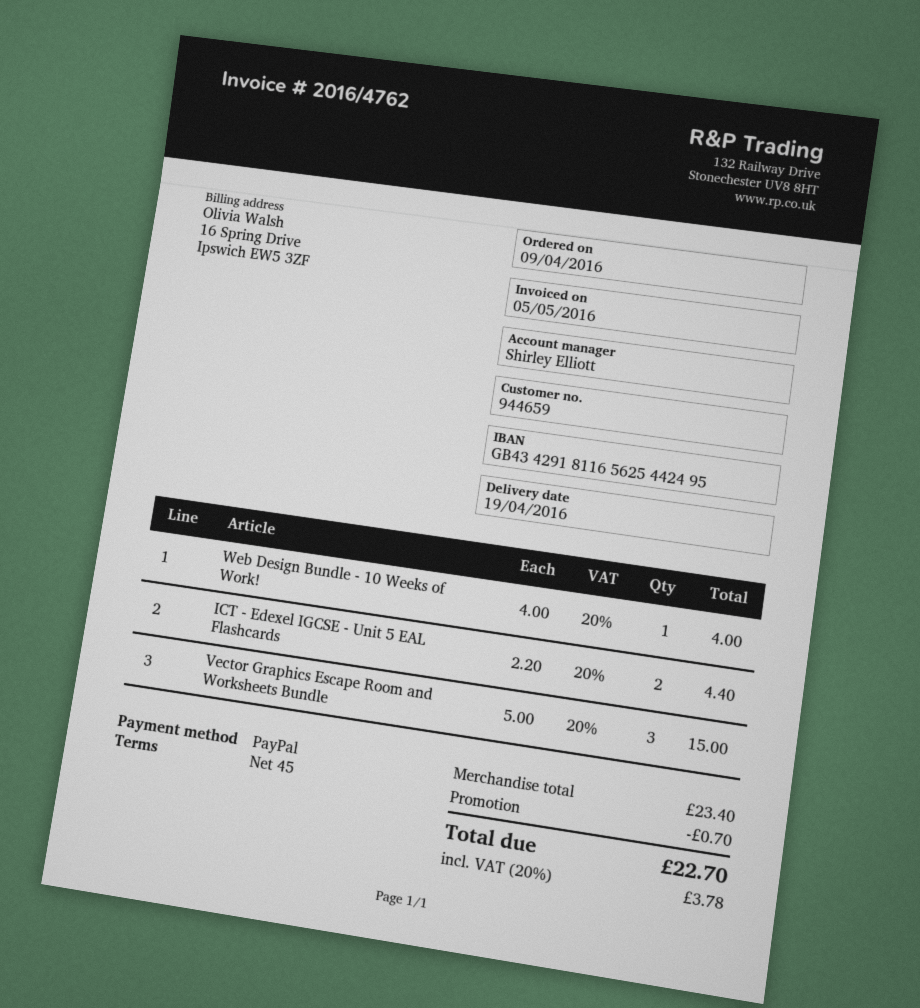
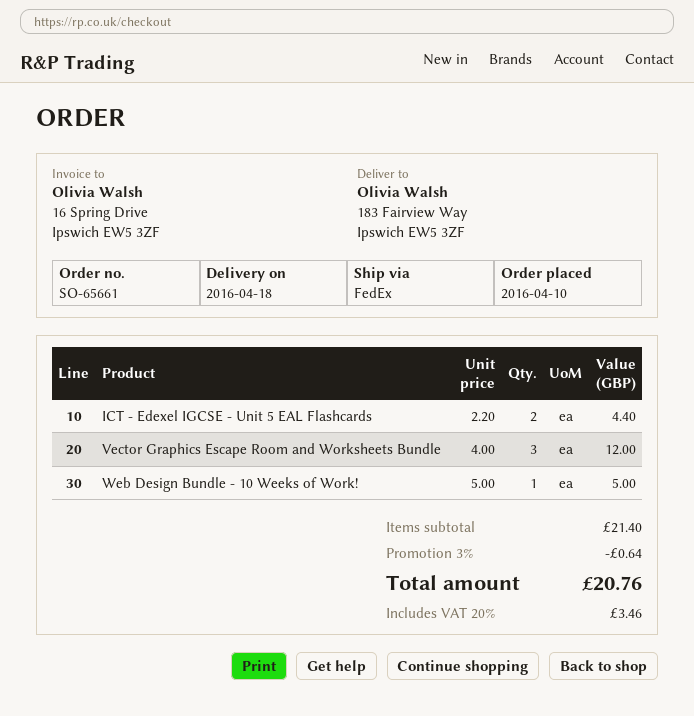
order date: 2016-04-09 -> 2016-04-10
delivery date: 2016-04-19 -> 2016-04-18
Web Design Bundle - 10 Weeks of Work!: 1 x 4.00 = 4.00 -> 1 x 5.00 = 5.00
Vector Graphics Escape Room and Worksheets Bundle: 3 x 5.00 = 15.00 -> 3 x 4.00 = 12.00
subtotal: 23.40 -> 21.40
discount: 0.70 -> 0.64
tax: 20% = 3.78 -> 20% = 3.46
total: 22.70 -> 20.76

